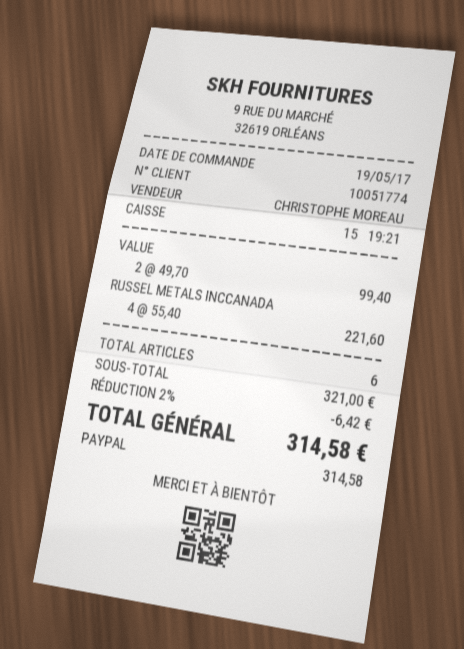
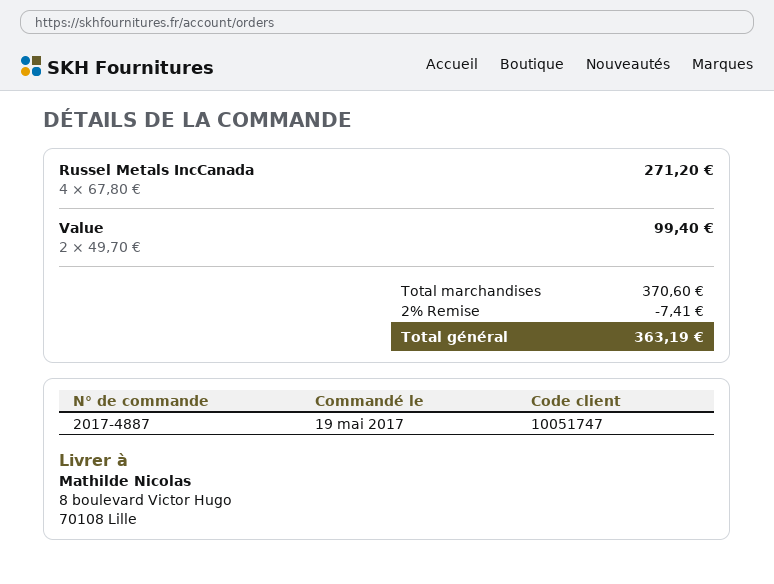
customer number: 10051774 -> 10051747
RUSSEL METALS INCCANADA: 4 x 55.40 = 221.60 -> 4 x 67.80 = 271.20
subtotal: 321.00 -> 370.60
discount: 2% = 6.42 -> 2% = 7.41
total: 314.58 -> 363.19

